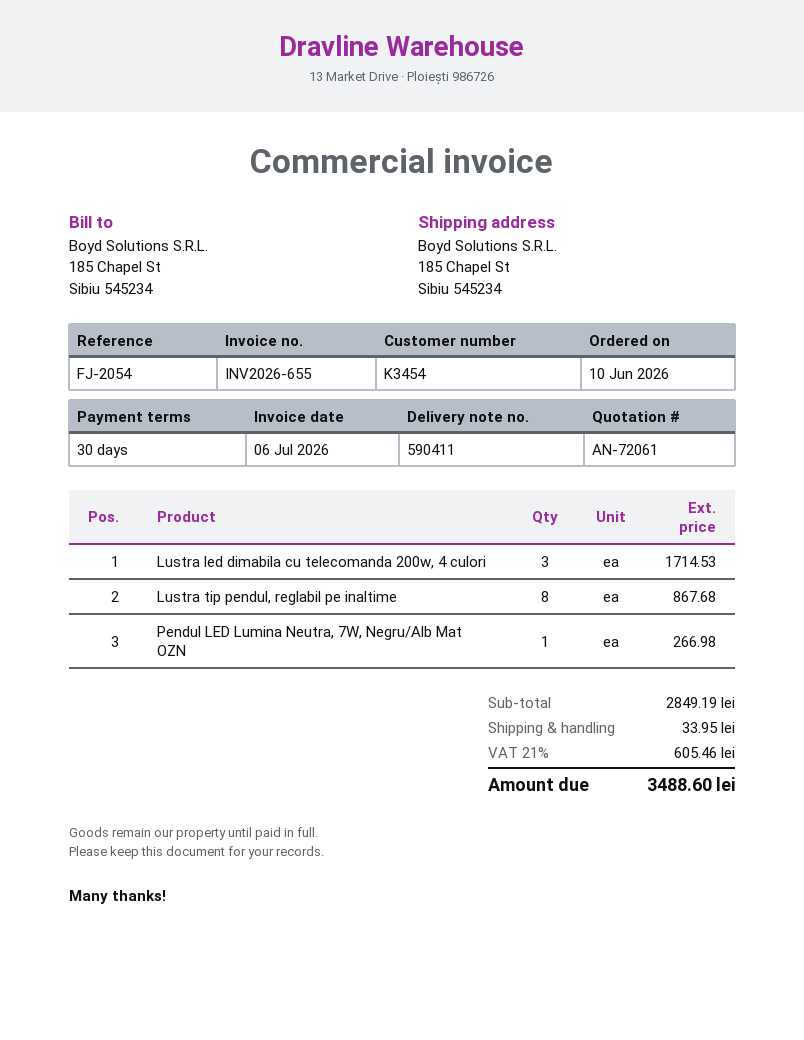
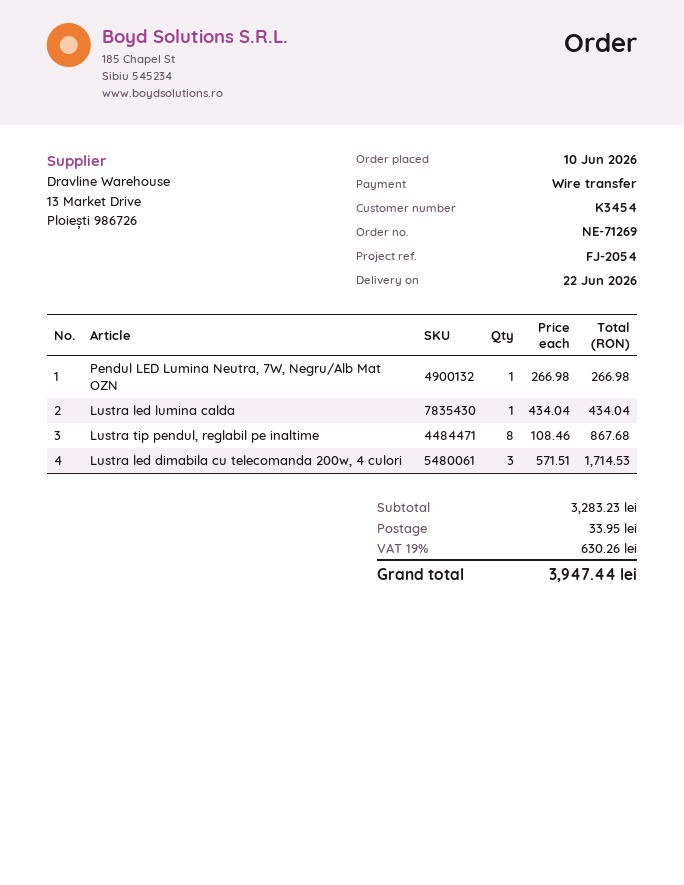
Lustra led lumina calda: none -> 1 for 434.04
subtotal: 2849.19 -> 3283.23
tax: 21% = 605.46 -> 19% = 630.26
total: 3488.60 -> 3947.44

